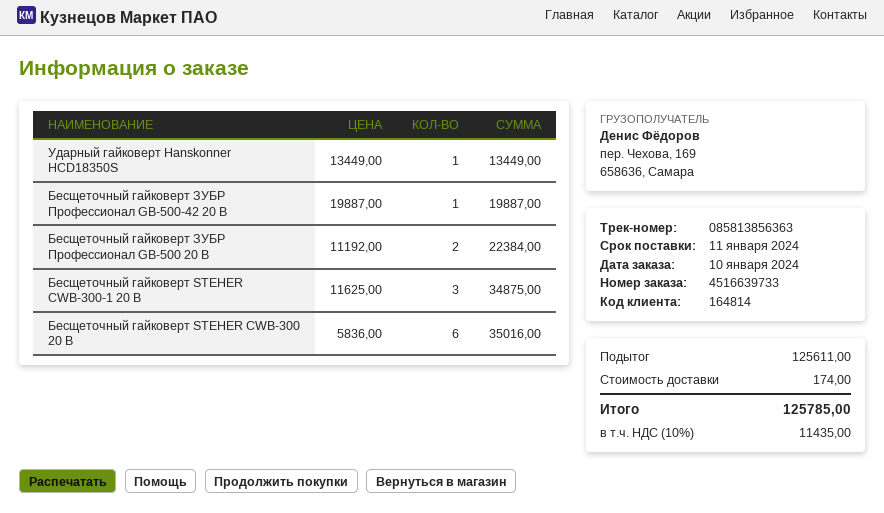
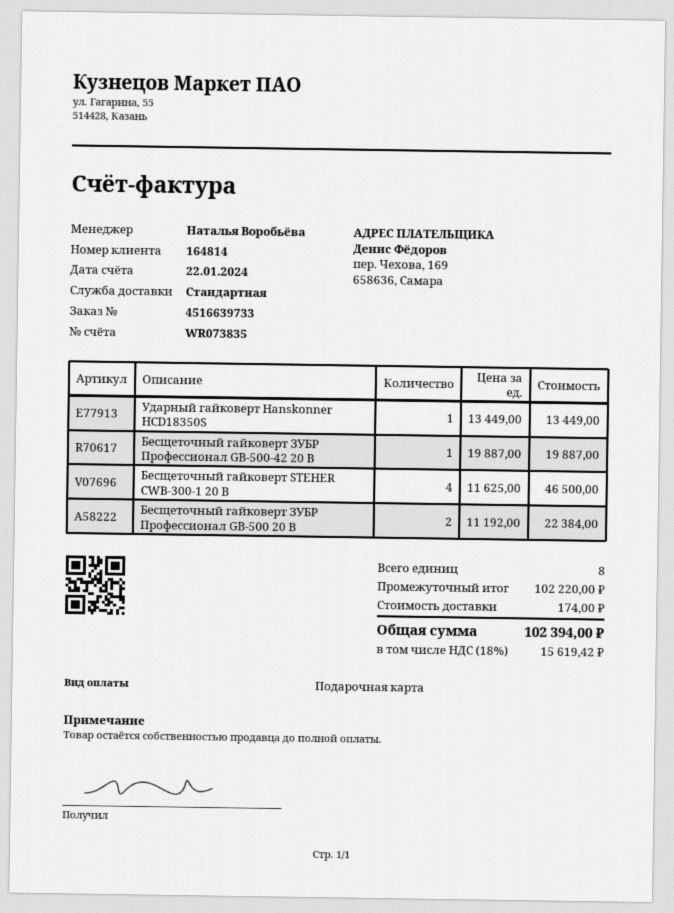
Бесщеточный гайковерт STEHER CWB-300-1 20 В: 3 x 11625.00 = 34875.00 -> 4 x 11625.00 = 46500.00
Бесщеточный гайковерт STEHER CWB-300 20 В: 6 x 5836.00 = 35016.00 -> none
subtotal: 125611.00 -> 102220.00
tax: 10% = 11435.00 -> 18% = 15619.42
total: 125785.00 -> 102394.00

